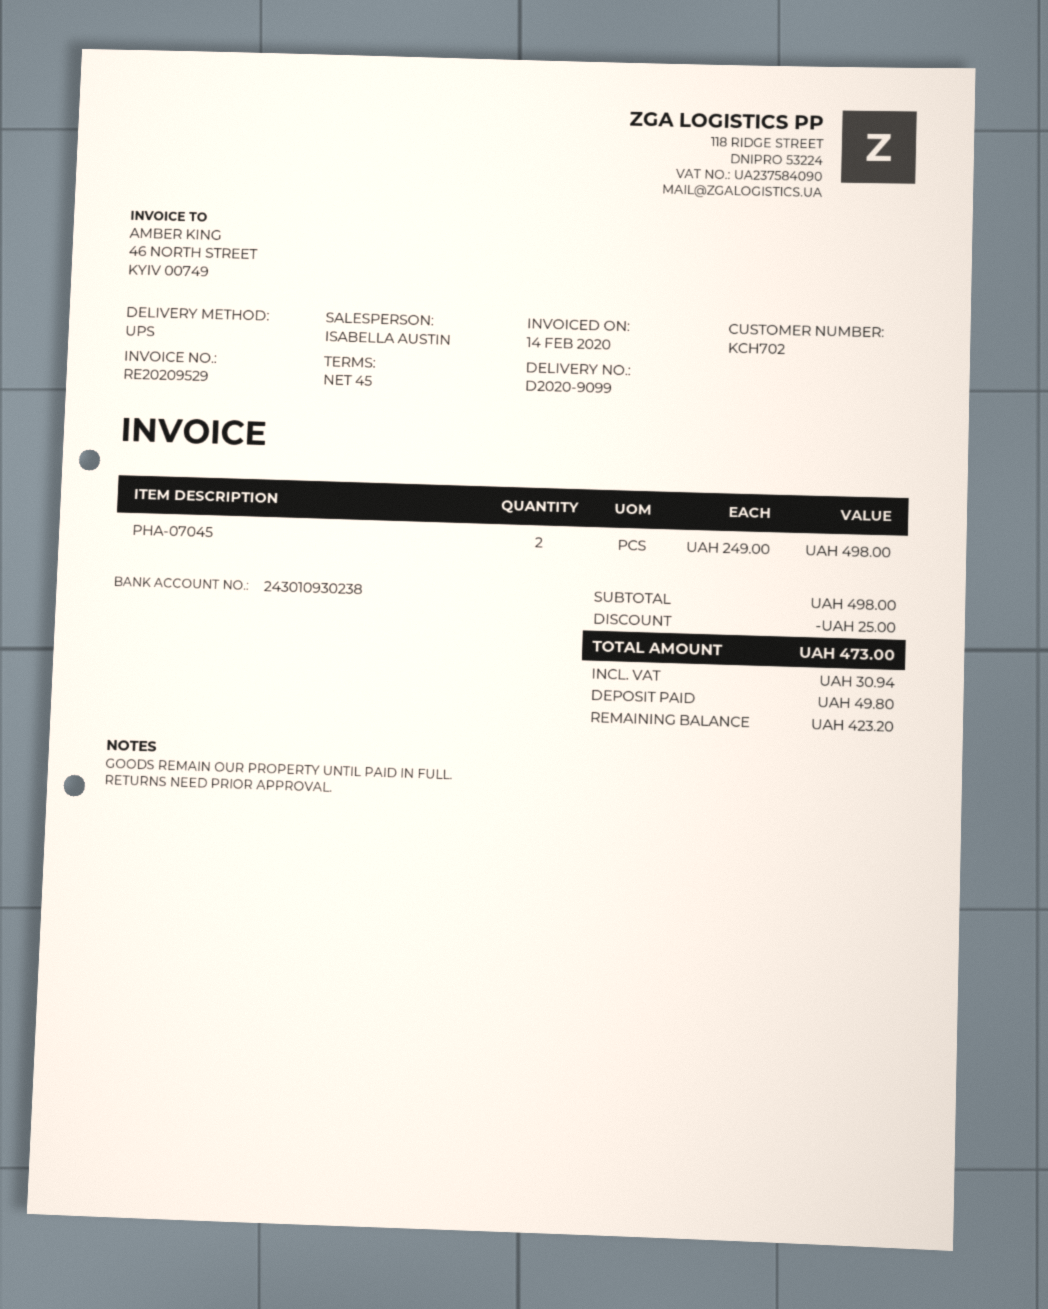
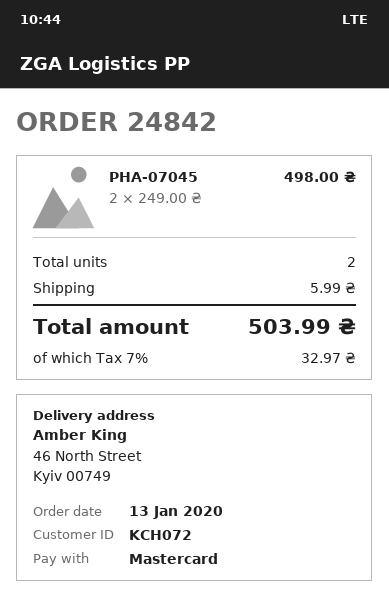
customer number: KCH702 -> KCH072
discount: 25.00 -> none
shipping: none -> 5.99
tax: 30.94 -> 32.97
total: 473.00 -> 503.99

